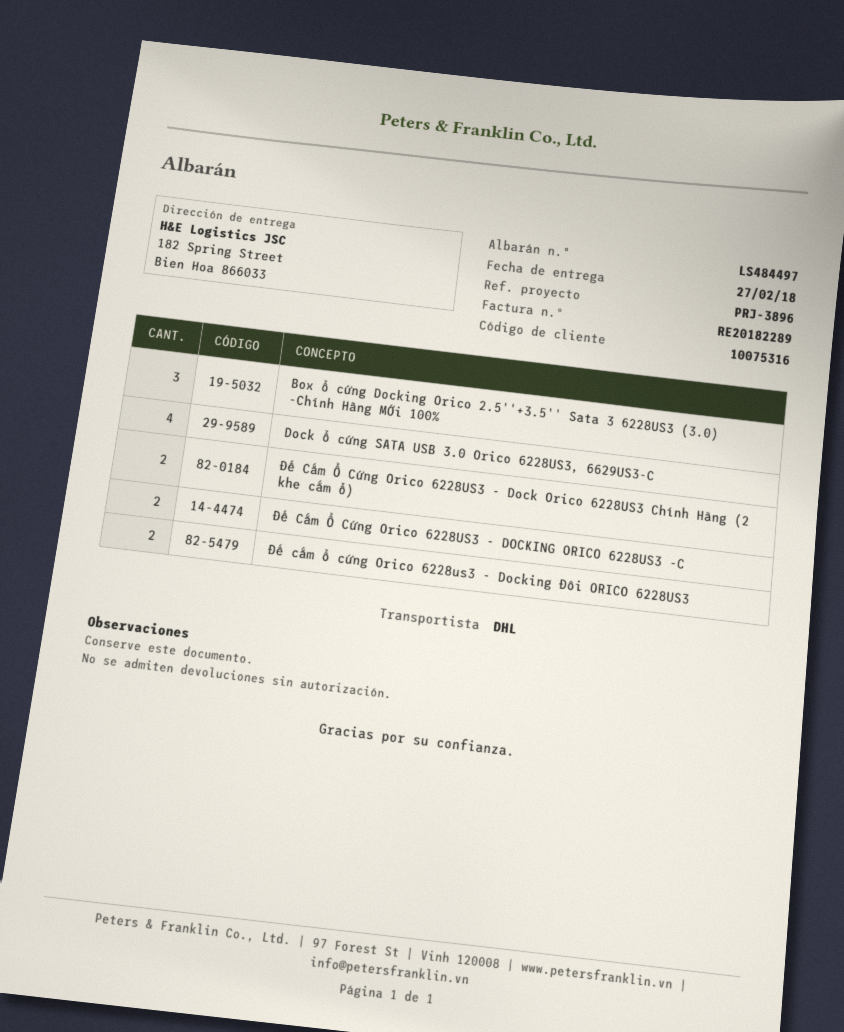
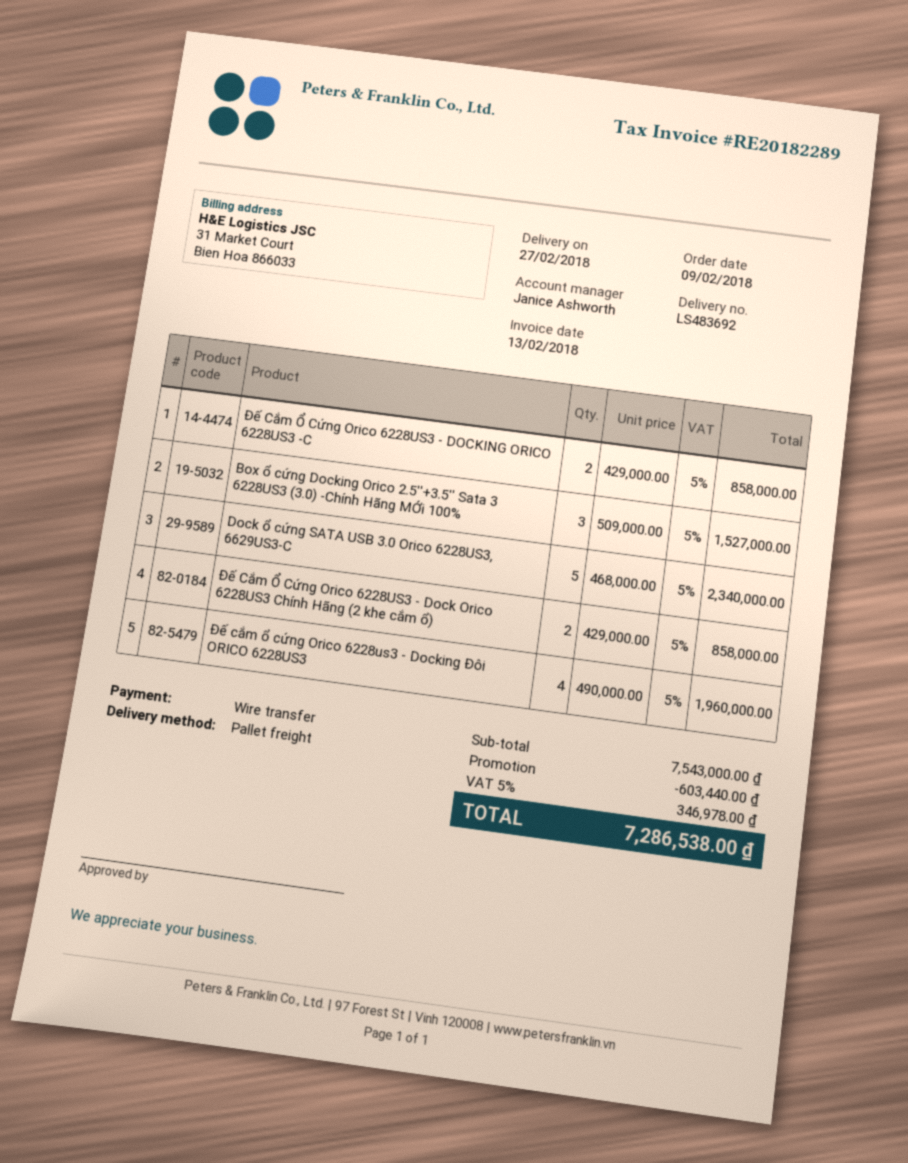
delivery note number: LS484497 -> LS483692
shipping method: DHL -> pallet freight
Dock ổ cứng SATA USB 3.0 Orico 6228US3, 6629US3-C: 4 -> 5
Đế cắm ổ cứng Orico 6228us3 - Docking Đôi ORICO 6228US3: 2 -> 4

